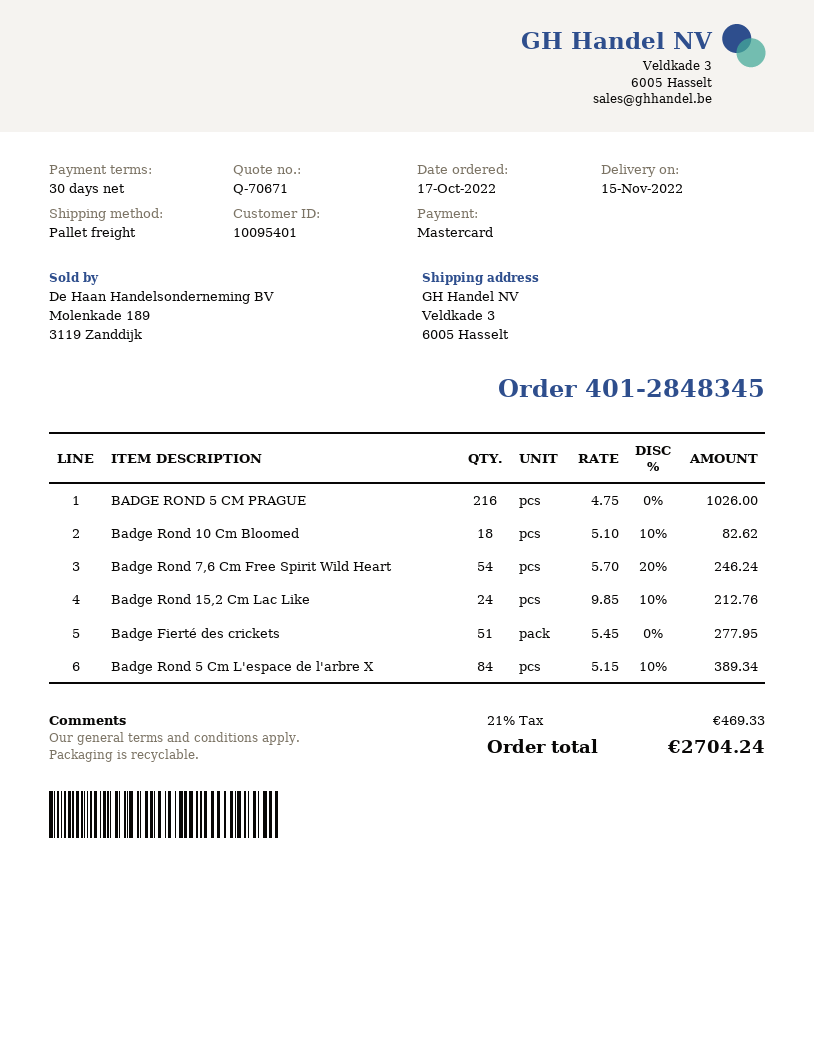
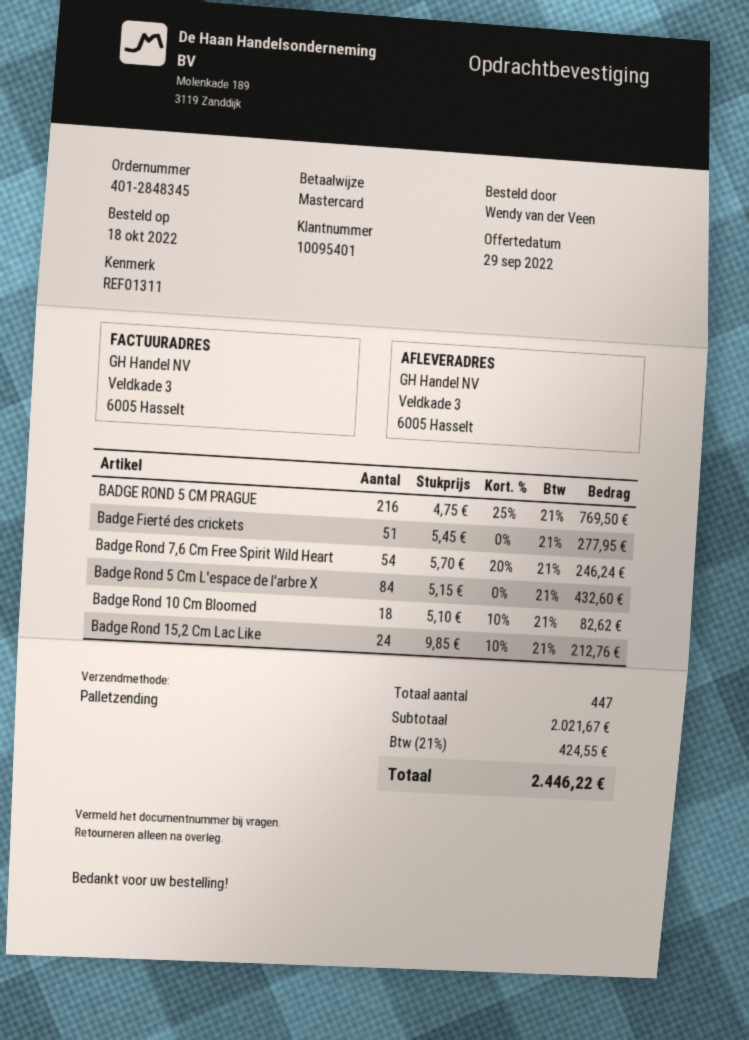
order date: 2022-10-17 -> 2022-10-18
BADGE ROND 5 CM PRAGUE: 216 x 4.75 = 1026.00 -> 216 x 4.75 - 25% = 769.50
Badge Rond 5 Cm L'espace de l'arbre X: 84 x 5.15 - 10% = 389.34 -> 84 x 5.15 = 432.60
tax: 21% = 469.33 -> 21% = 424.55
total: 2704.24 -> 2446.22

